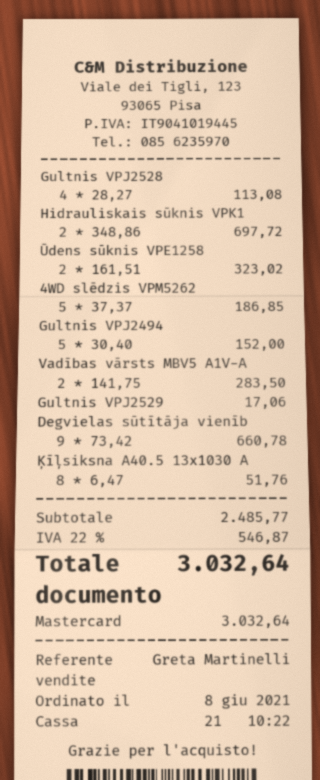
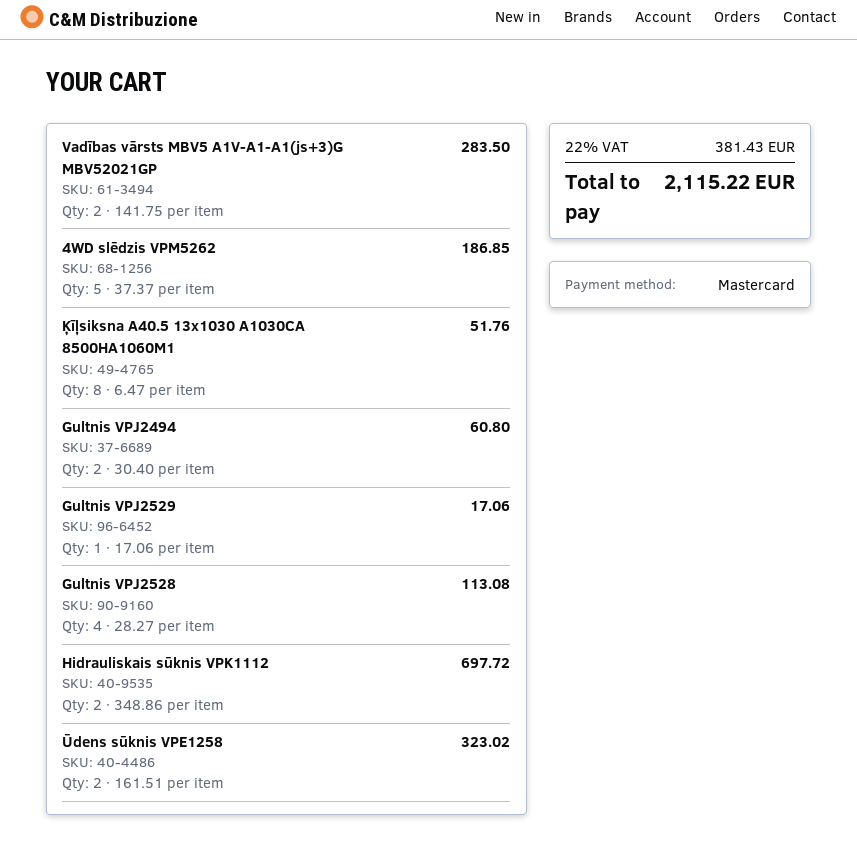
Gultnis VPJ2494: 5 x 30.40 = 152.00 -> 2 x 30.40 = 60.80
Degvielas sūtītāja vienīb: 9 x 73.42 = 660.78 -> none
tax: 22% = 546.87 -> 22% = 381.43
total: 3032.64 -> 2115.22

